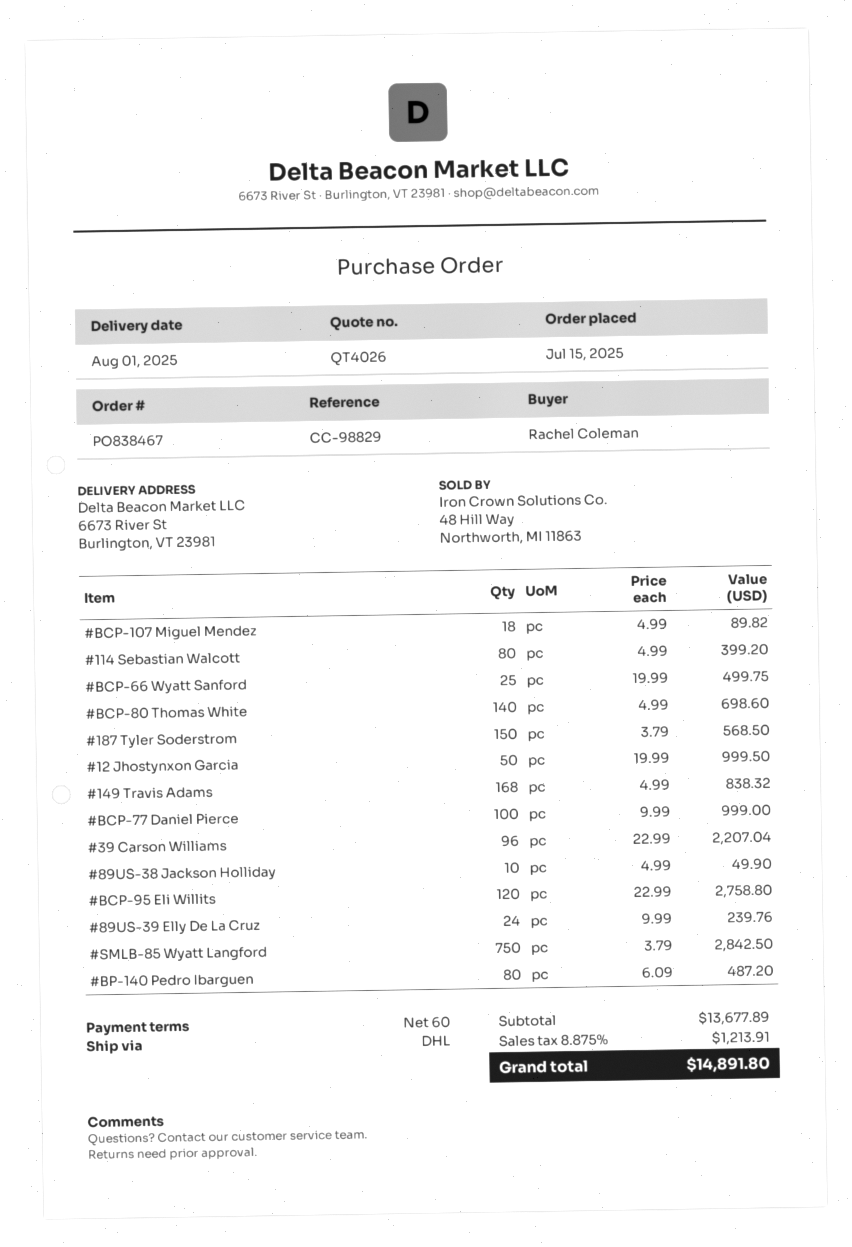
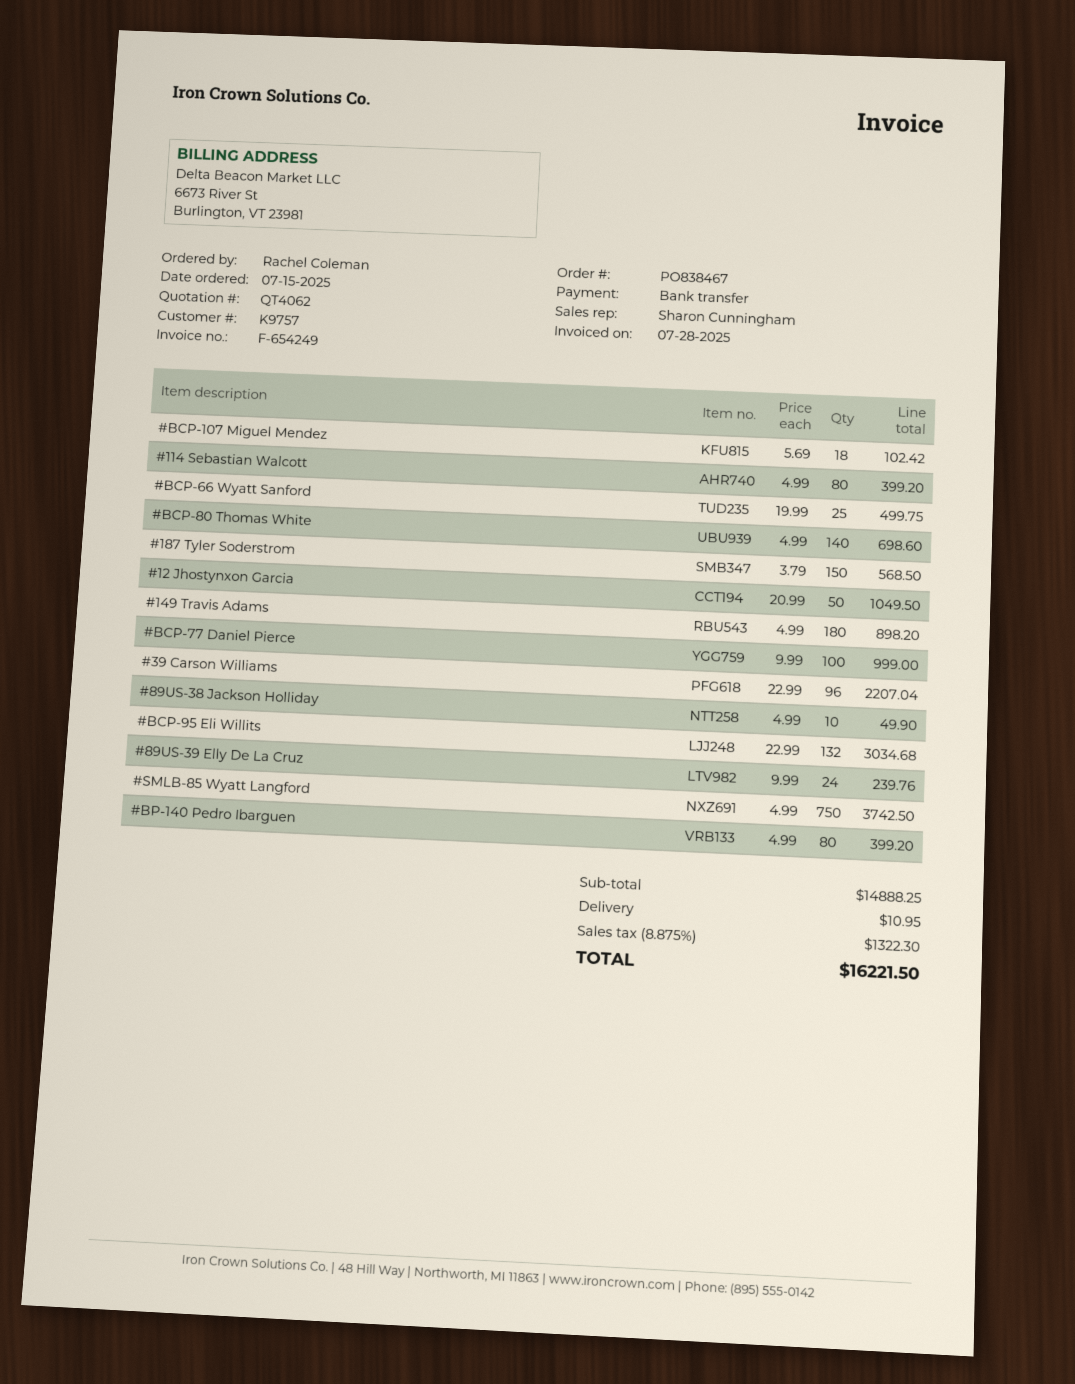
quote number: QT4026 -> QT4062
#BCP-107 Miguel Mendez: 18 x 4.99 = 89.82 -> 18 x 5.69 = 102.42
#12 Jhostynxon Garcia: 50 x 19.99 = 999.50 -> 50 x 20.99 = 1049.50
#149 Travis Adams: 168 x 4.99 = 838.32 -> 180 x 4.99 = 898.20
#BCP-95 Eli Willits: 120 x 22.99 = 2758.80 -> 132 x 22.99 = 3034.68
#SMLB-85 Wyatt Langford: 750 x 3.79 = 2842.50 -> 750 x 4.99 = 3742.50
#BP-140 Pedro Ibarguen: 80 x 6.09 = 487.20 -> 80 x 4.99 = 399.20
subtotal: 13677.89 -> 14888.25
shipping: none -> 10.95
tax: 8.875% = 1213.91 -> 8.875% = 1322.30
total: 14891.80 -> 16221.50

